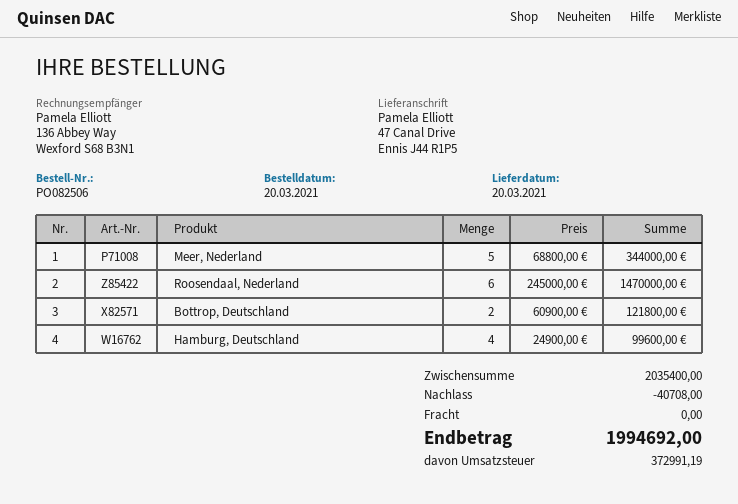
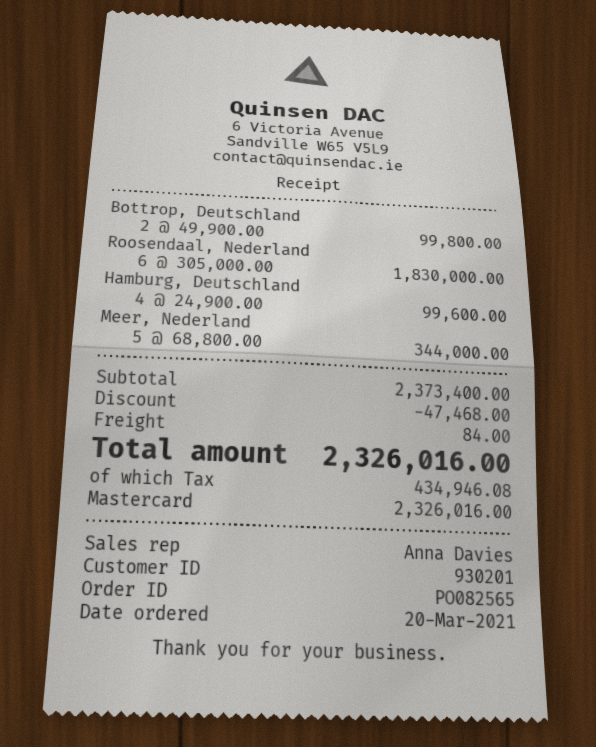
order number: PO082506 -> PO082565
Roosendaal, Nederland: 6 x 245000.00 = 1470000.00 -> 6 x 305000.00 = 1830000.00
Bottrop, Deutschland: 2 x 60900.00 = 121800.00 -> 2 x 49900.00 = 99800.00
subtotal: 2035400.00 -> 2373400.00
discount: 40708.00 -> 47468.00
shipping: 0.00 -> 84.00
tax: 372991.19 -> 434946.08
total: 1994692.00 -> 2326016.00

